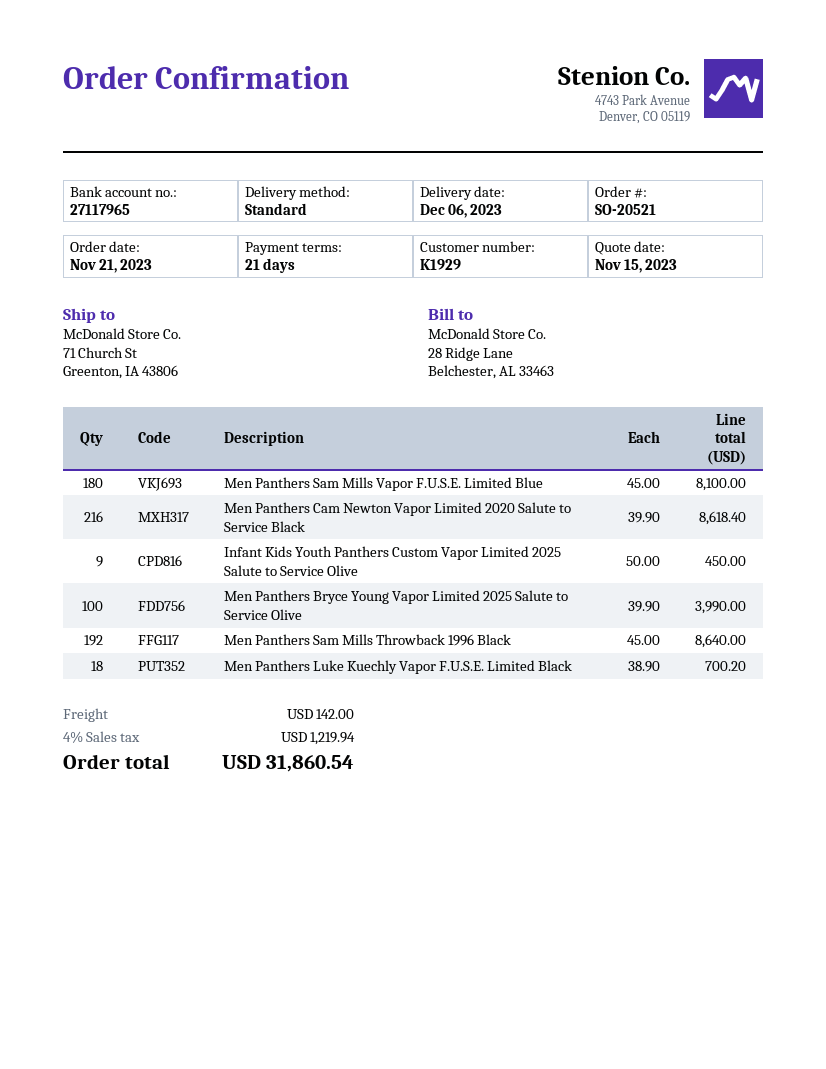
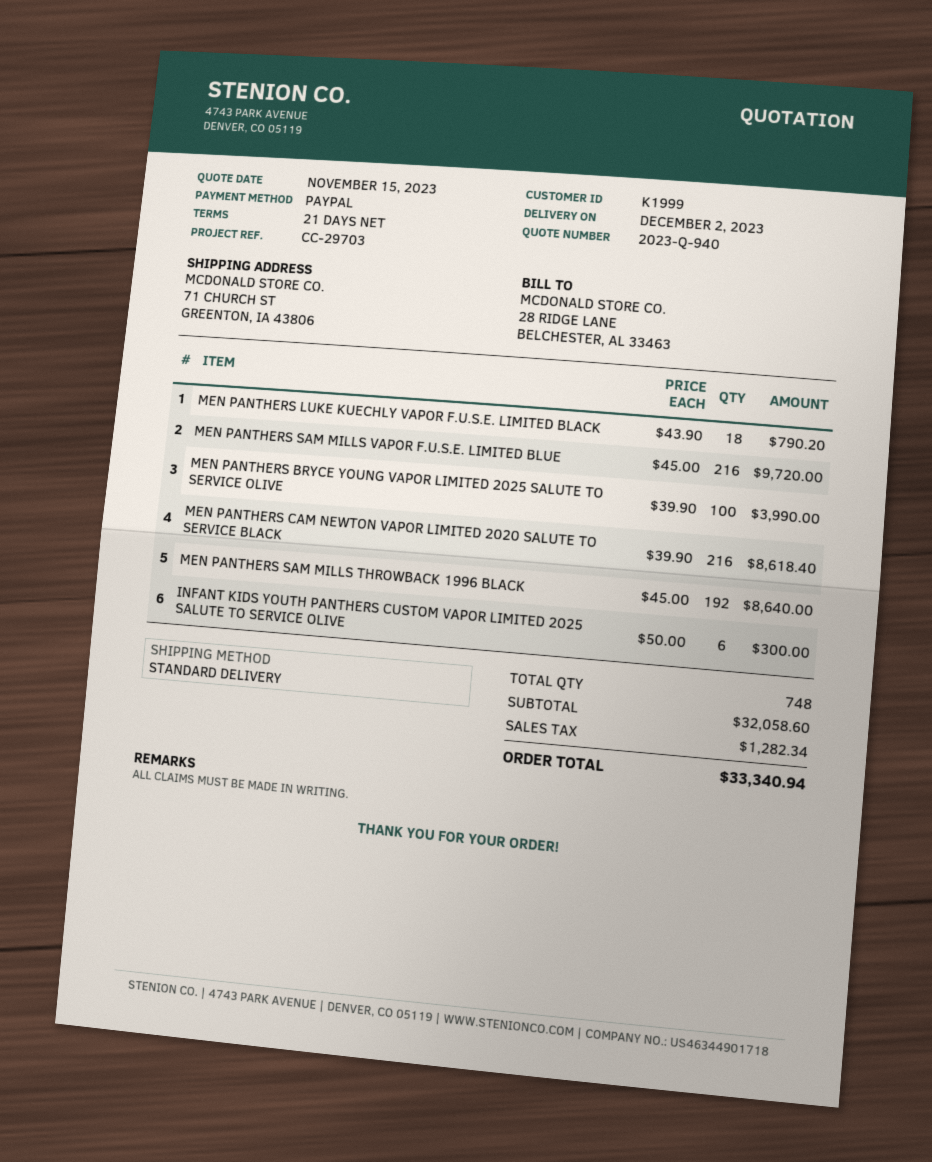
delivery date: 2023-12-06 -> 2023-12-02
customer number: K1929 -> K1999
Men Panthers Sam Mills Vapor F.U.S.E. Limited Blue: 180 x 45.00 = 8100.00 -> 216 x 45.00 = 9720.00
Infant Kids Youth Panthers Custom Vapor Limited 2025 Salute to Service Olive: 9 x 50.00 = 450.00 -> 6 x 50.00 = 300.00
Men Panthers Luke Kuechly Vapor F.U.S.E. Limited Black: 18 x 38.90 = 700.20 -> 18 x 43.90 = 790.20
shipping: 142.00 -> none
tax: 1219.94 -> 1282.34
total: 31860.54 -> 33340.94

